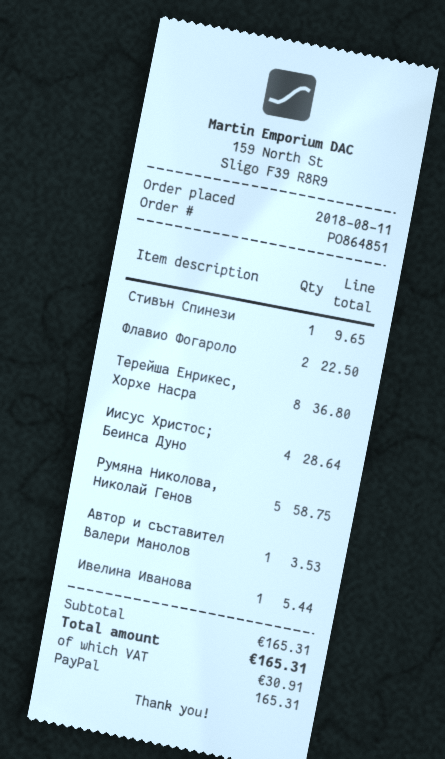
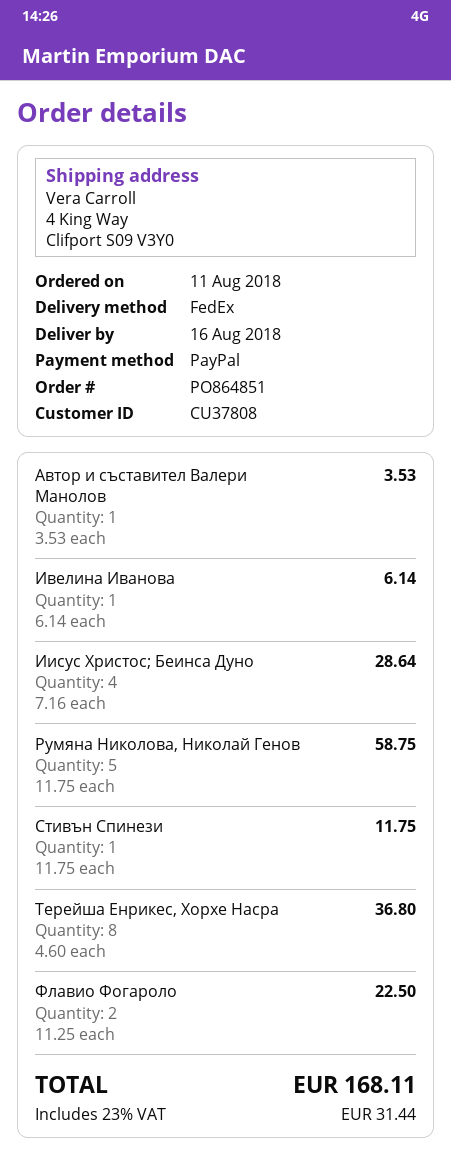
Стивън Спинези: 1 for 9.65 -> 1 for 11.75
Ивелина Иванова: 1 for 5.44 -> 1 for 6.14
tax: 30.91 -> 31.44
total: 165.31 -> 168.11

